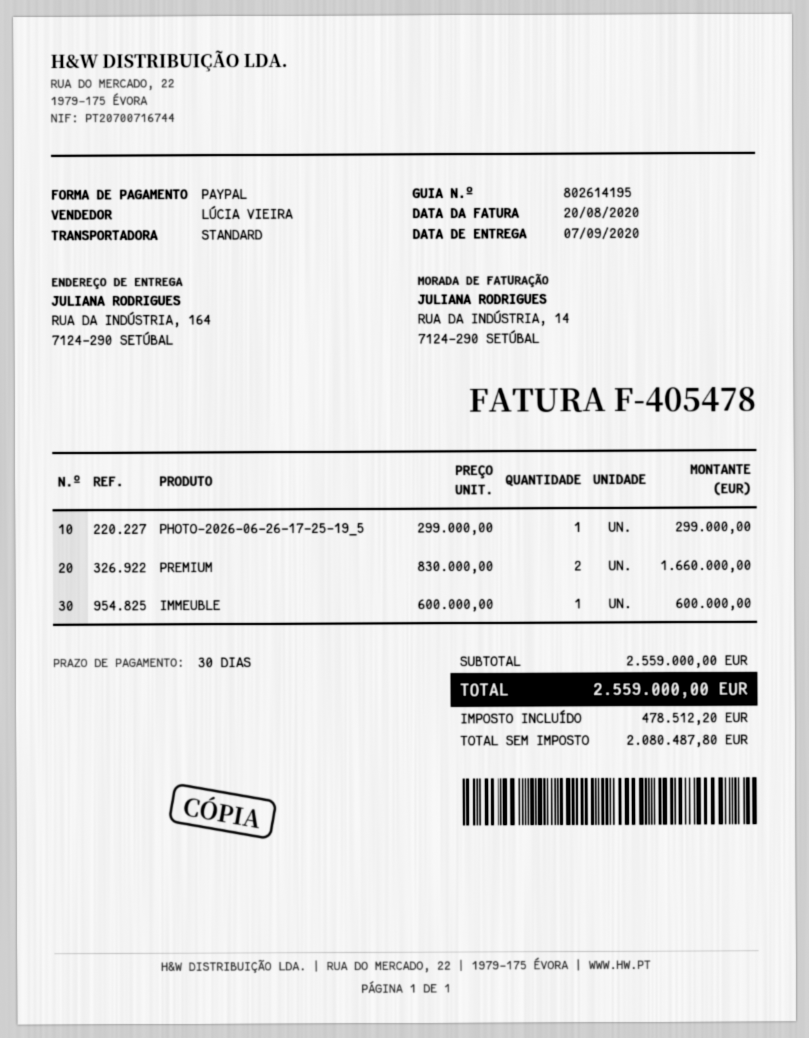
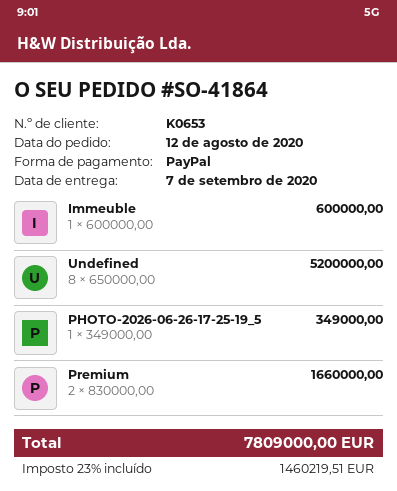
PHOTO-2026-06-26-17-25-19_5: 1 x 299000.00 = 299000.00 -> 1 x 349000.00 = 349000.00
Undefined: none -> 8 x 650000.00 = 5200000.00
tax: 478512.20 -> 1460219.51
total: 2559000.00 -> 7809000.00

